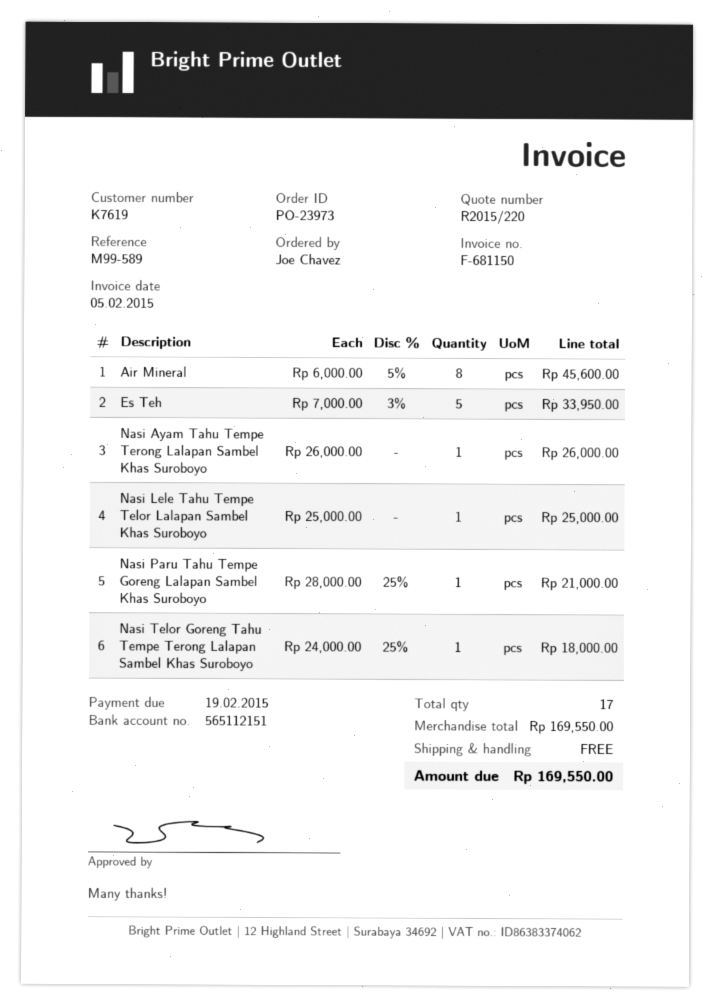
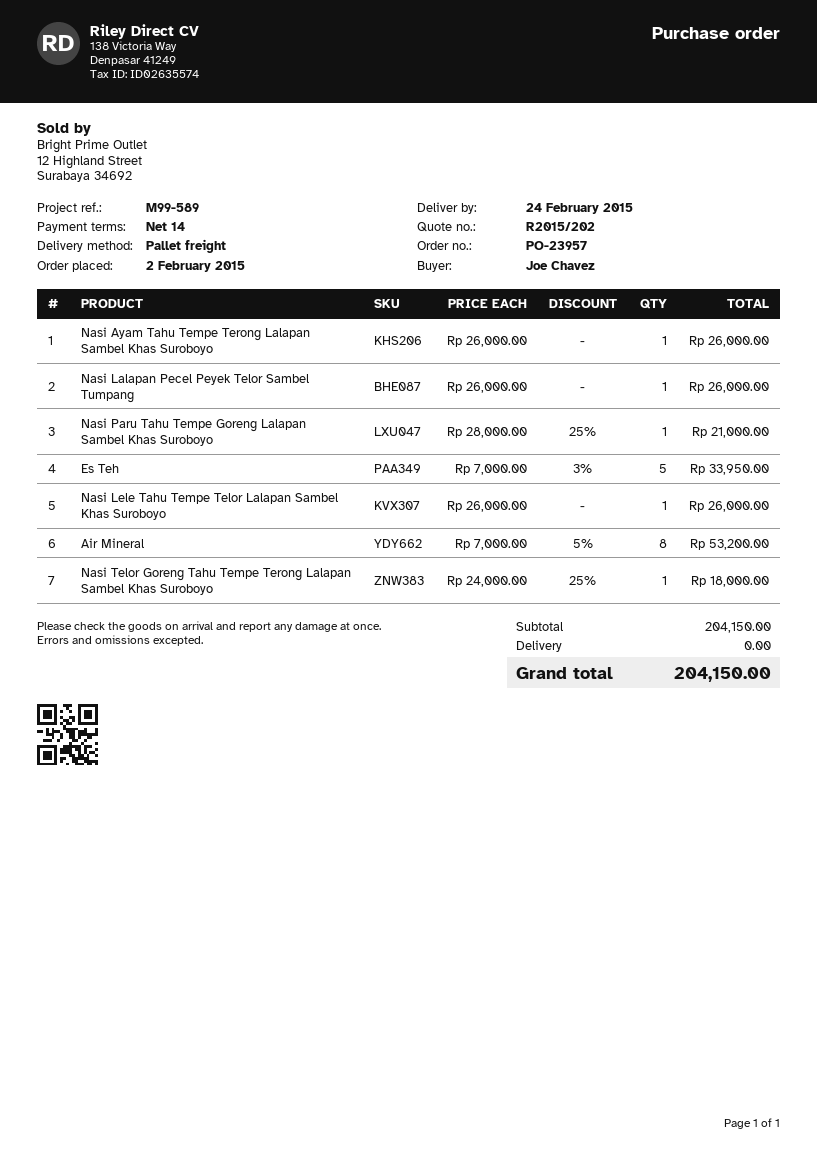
quote number: R2015/220 -> R2015/202
order number: PO-23973 -> PO-23957
Air Mineral: 8 x 6000.00 - 5% = 45600.00 -> 8 x 7000.00 - 5% = 53200.00
Nasi Lele Tahu Tempe Telor Lalapan Sambel Khas Suroboyo: 1 x 25000.00 = 25000.00 -> 1 x 26000.00 = 26000.00
Nasi Lalapan Pecel Peyek Telor Sambel Tumpang: none -> 1 x 26000.00 = 26000.00
subtotal: 169550.00 -> 204150.00
total: 169550.00 -> 204150.00

